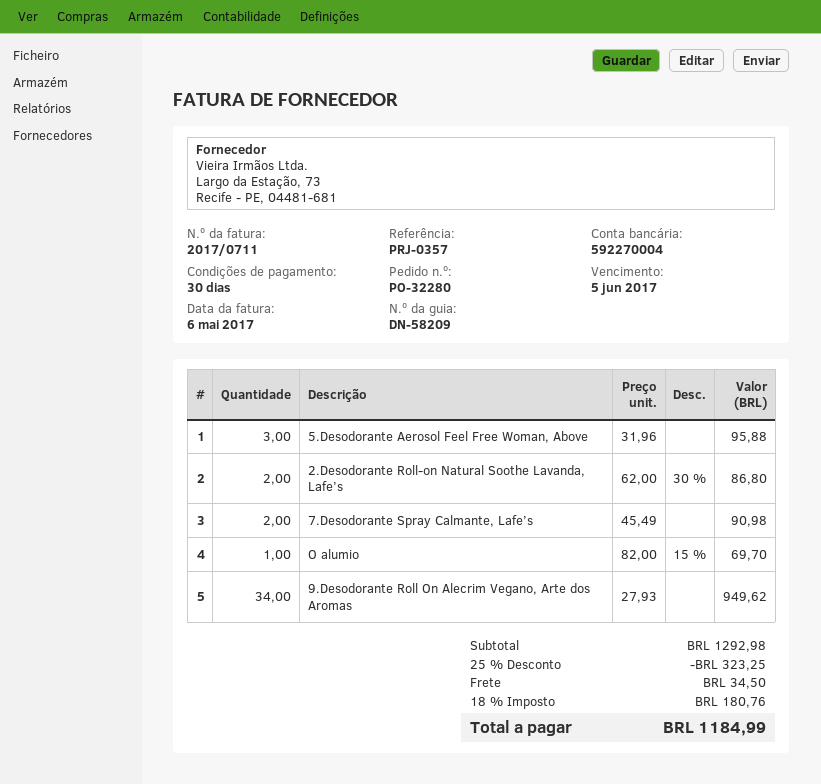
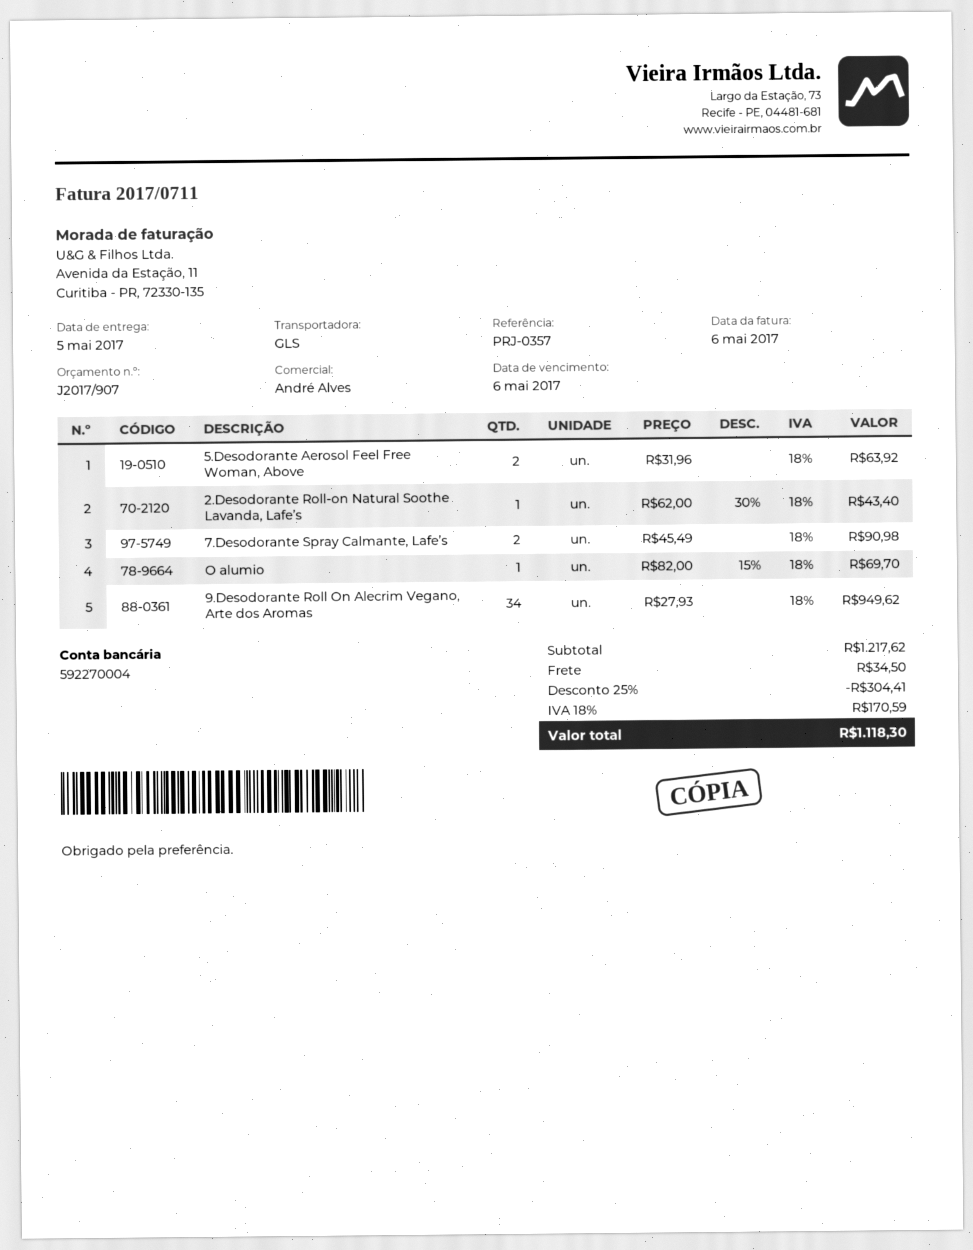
due date: 2017-06-05 -> 2017-05-06
5.Desodorante Aerosol Feel Free Woman, Above: 3 x 31.96 = 95.88 -> 2 x 31.96 = 63.92
2.Desodorante Roll-on Natural Soothe Lavanda, Lafe’s: 2 x 62.00 - 30% = 86.80 -> 1 x 62.00 - 30% = 43.40
subtotal: 1292.98 -> 1217.62
discount: 25% = 323.25 -> 25% = 304.41
tax: 18% = 180.76 -> 18% = 170.59
total: 1184.99 -> 1118.30

